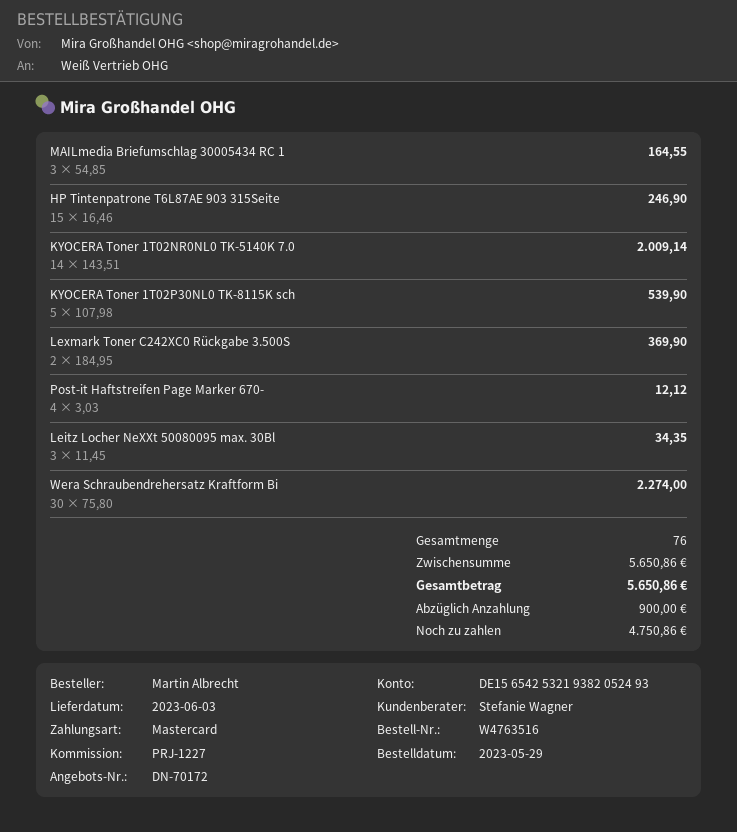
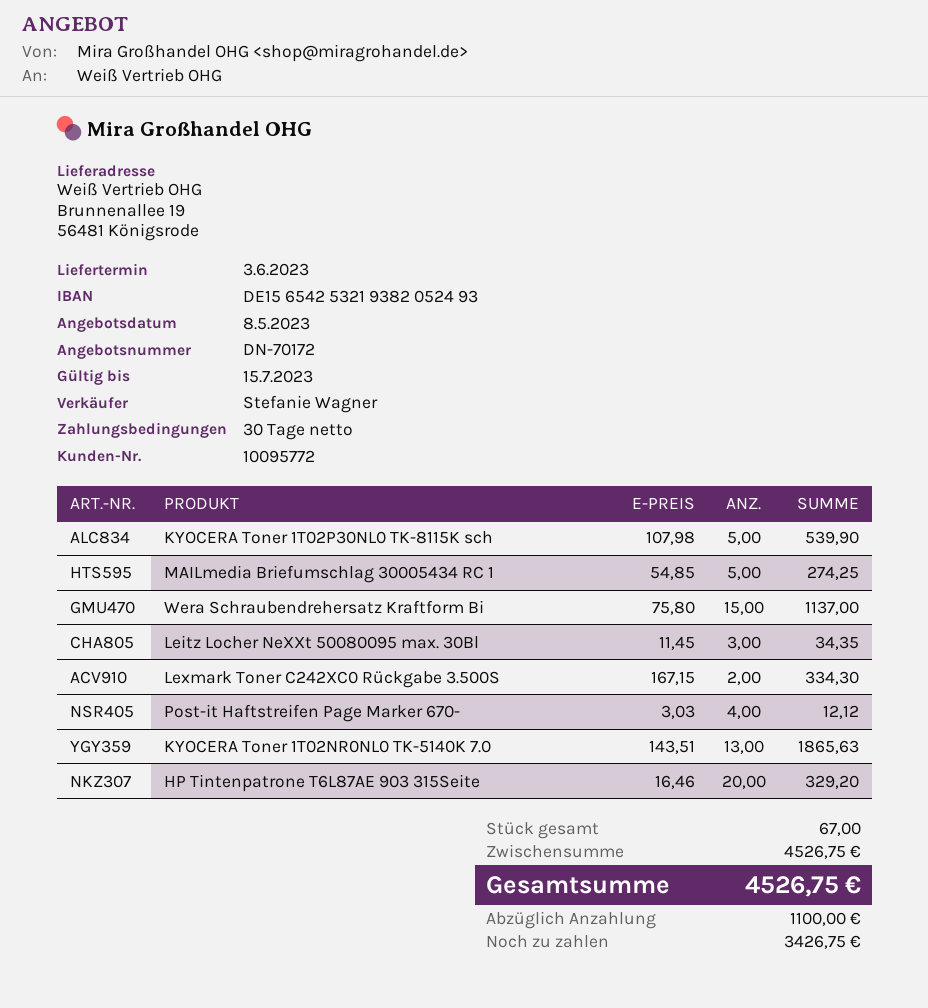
MAILmedia Briefumschlag 30005434 RC 1: 3 x 54.85 = 164.55 -> 5 x 54.85 = 274.25
HP Tintenpatrone T6L87AE 903 315Seite: 15 x 16.46 = 246.90 -> 20 x 16.46 = 329.20
KYOCERA Toner 1T02NR0NL0 TK-5140K 7.0: 14 x 143.51 = 2009.14 -> 13 x 143.51 = 1865.63
Lexmark Toner C242XC0 Rückgabe 3.500S: 2 x 184.95 = 369.90 -> 2 x 167.15 = 334.30
Wera Schraubendrehersatz Kraftform Bi: 30 x 75.80 = 2274.00 -> 15 x 75.80 = 1137.00
total quantity: 76 -> 67
subtotal: 5650.86 -> 4526.75
total: 5650.86 -> 4526.75
deposit: 900.00 -> 1100.00
balance: 4750.86 -> 3426.75

